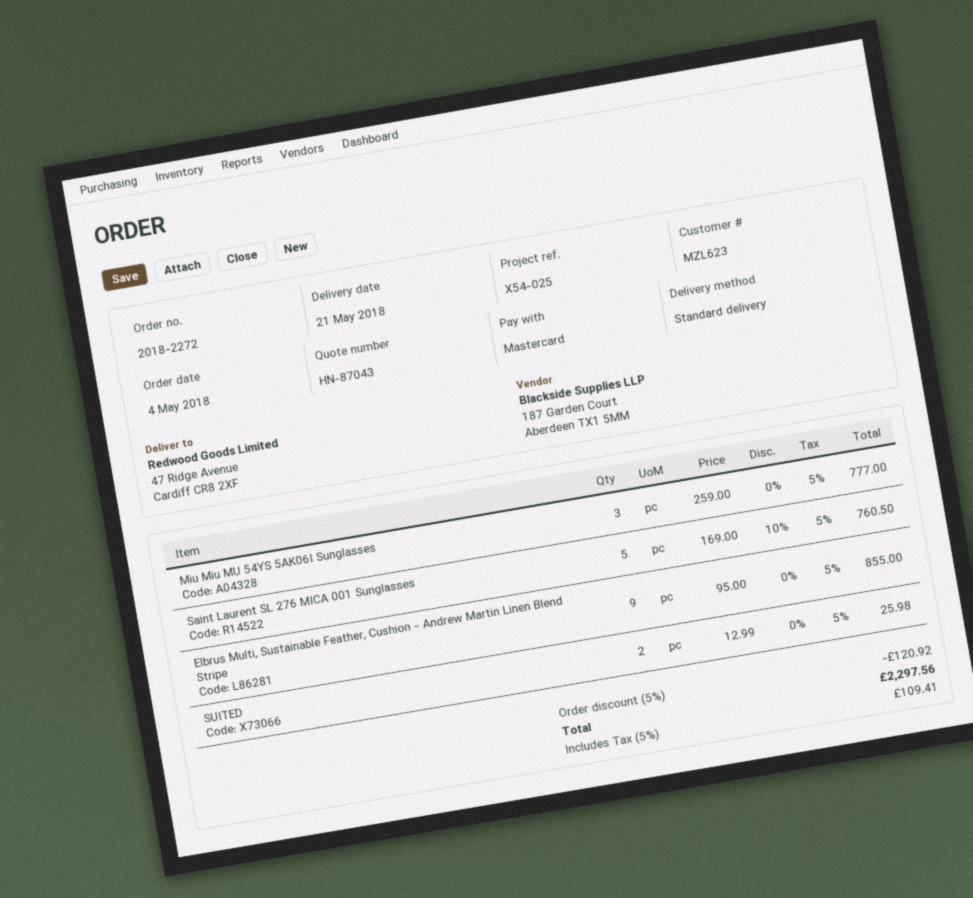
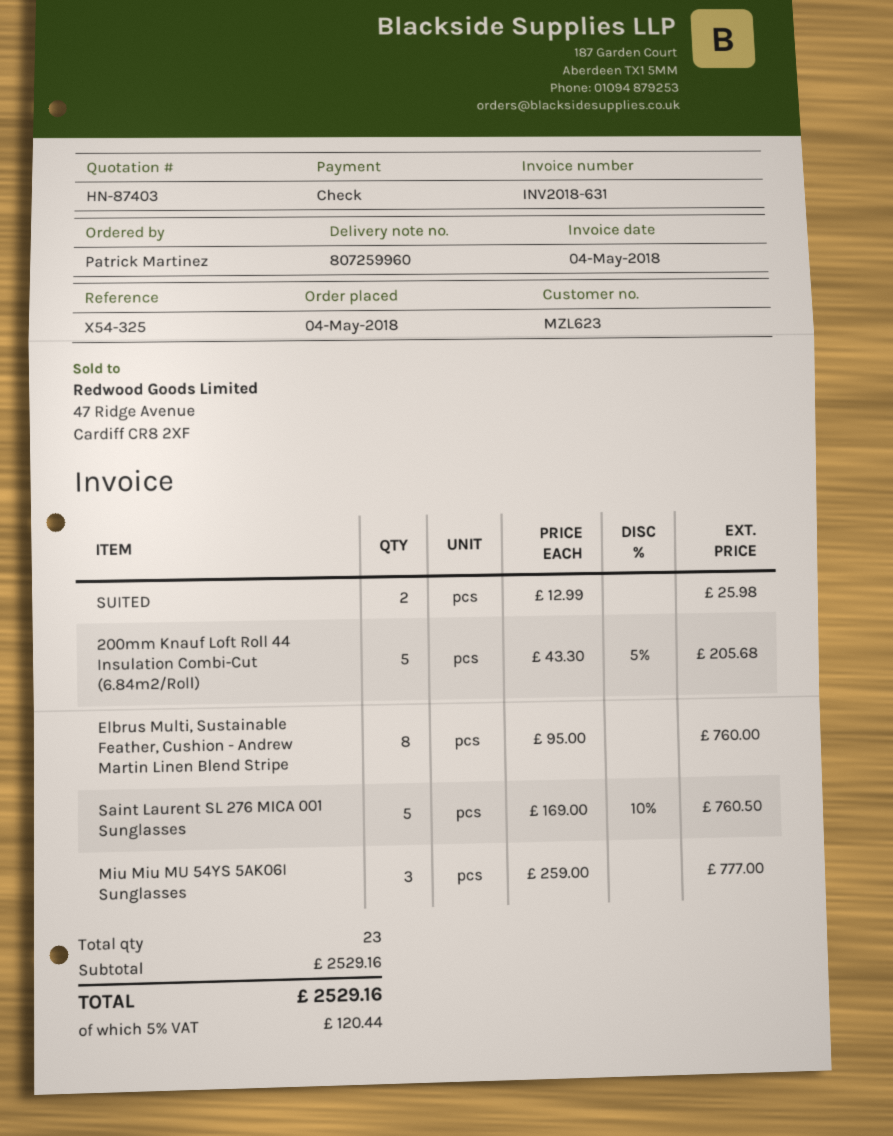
quote number: HN-87043 -> HN-87403
reference: X54-025 -> X54-325
payment method: Mastercard -> cheque
Elbrus Multi, Sustainable Feather, Cushion - Andrew Martin Linen Blend Stripe: 9 x 95.00 = 855.00 -> 8 x 95.00 = 760.00
200mm Knauf Loft Roll 44 Insulation Combi-Cut (6.84m2/Roll): none -> 5 x 43.30 - 5% = 205.68
discount: 5% = 120.92 -> none
tax: 5% = 109.41 -> 5% = 120.44
total: 2297.56 -> 2529.16

